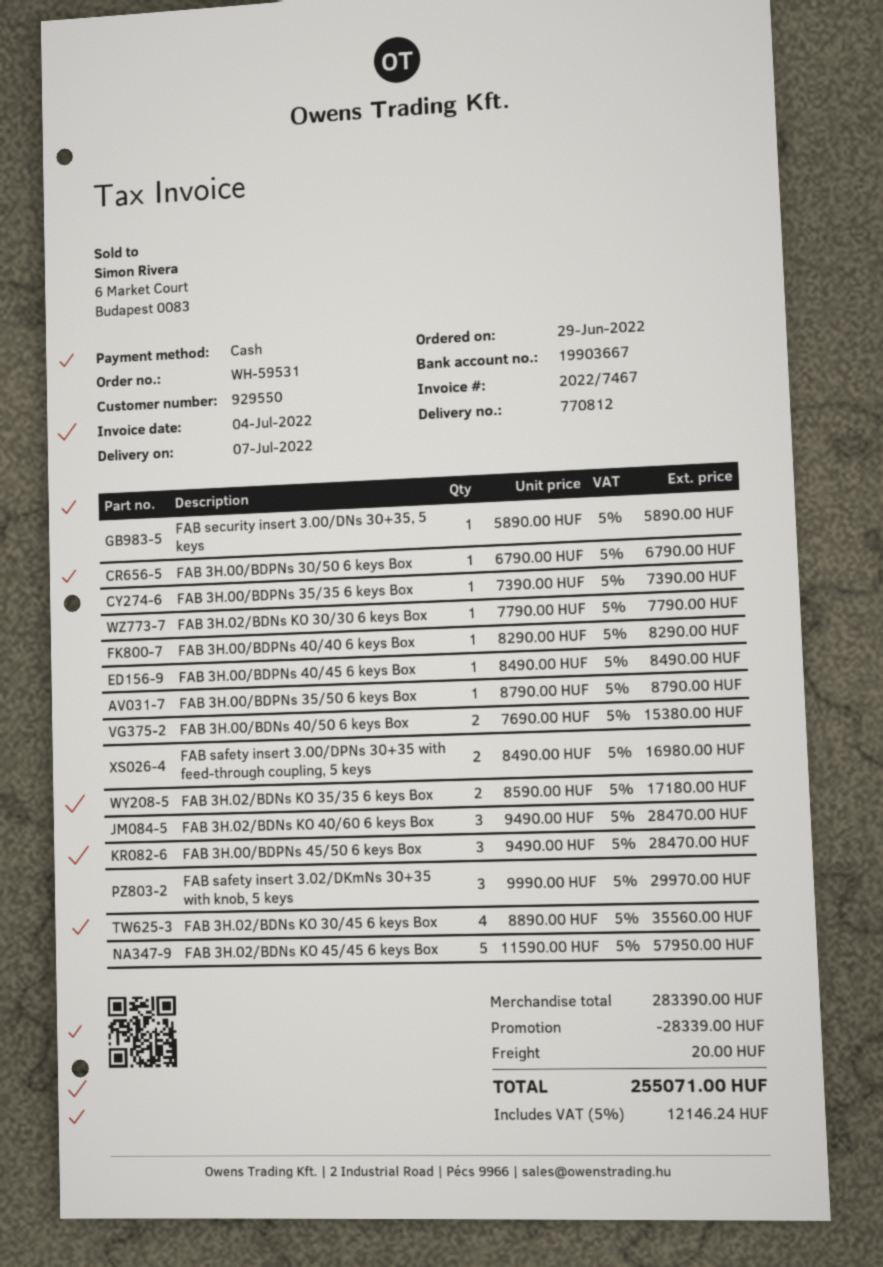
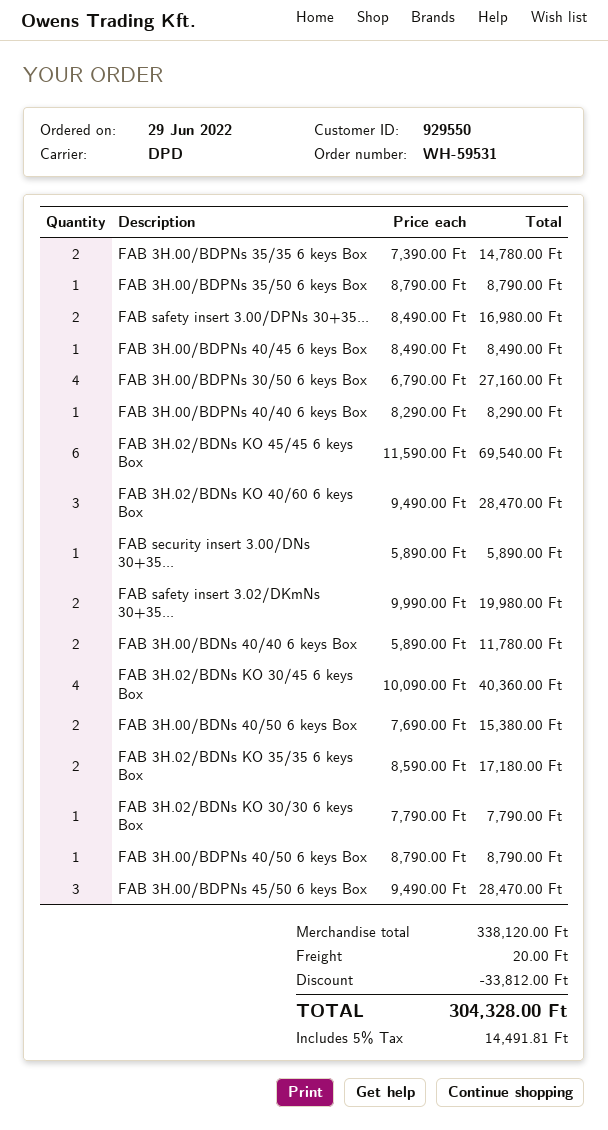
FAB 3H.00/BDPNs 30/50 6 keys Box: 1 x 6790.00 = 6790.00 -> 4 x 6790.00 = 27160.00
FAB 3H.00/BDPNs 35/35 6 keys Box: 1 x 7390.00 = 7390.00 -> 2 x 7390.00 = 14780.00
FAB safety insert 3.02/DKmNs 30+35 with knob, 5 keys: 3 x 9990.00 = 29970.00 -> 2 x 9990.00 = 19980.00
FAB 3H.02/BDNs KO 30/45 6 keys Box: 4 x 8890.00 = 35560.00 -> 4 x 10090.00 = 40360.00
FAB 3H.02/BDNs KO 45/45 6 keys Box: 5 x 11590.00 = 57950.00 -> 6 x 11590.00 = 69540.00
FAB 3H.00/BDNs 40/40 6 keys Box: none -> 2 x 5890.00 = 11780.00
FAB 3H.00/BDPNs 40/50 6 keys Box: none -> 1 x 8790.00 = 8790.00
subtotal: 283390.00 -> 338120.00
discount: 28339.00 -> 33812.00
tax: 5% = 12146.24 -> 5% = 14491.81
total: 255071.00 -> 304328.00

